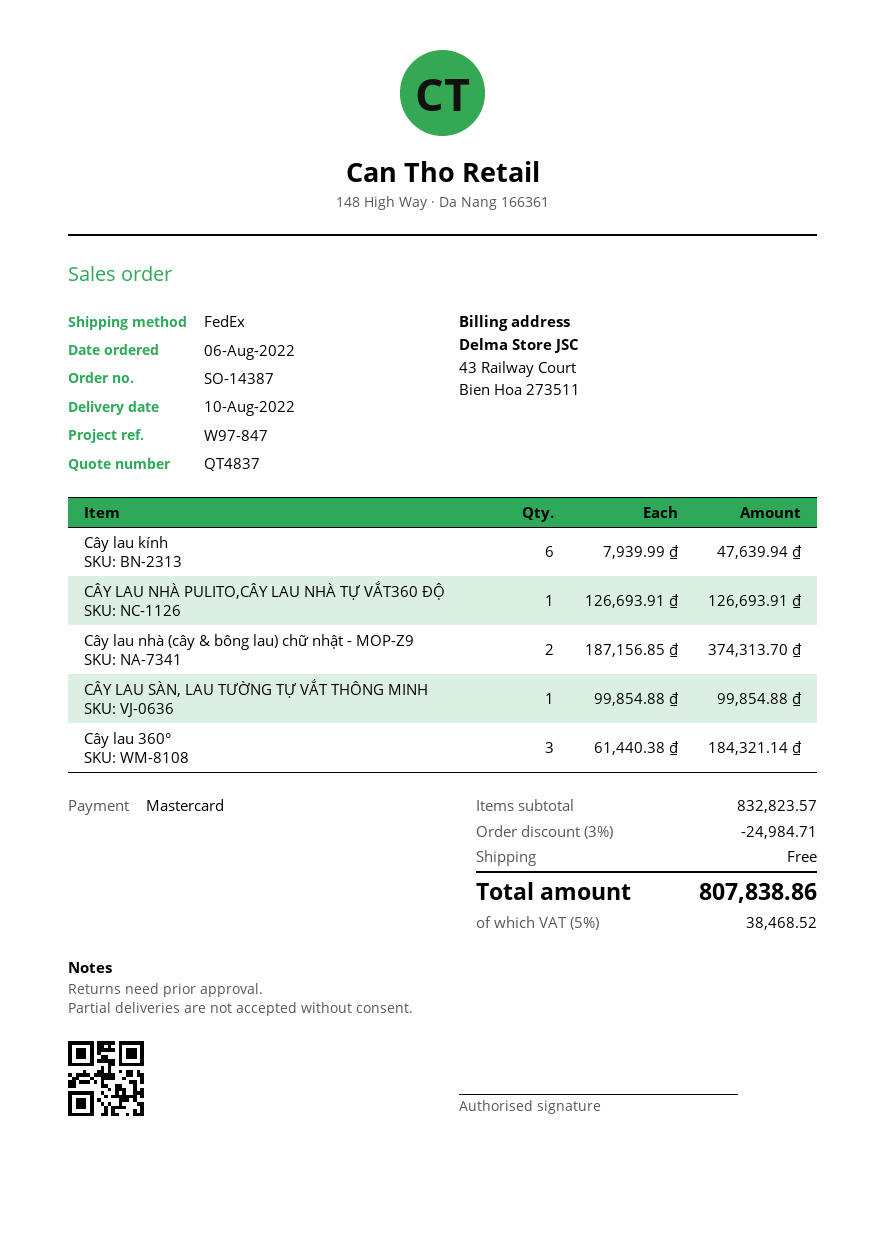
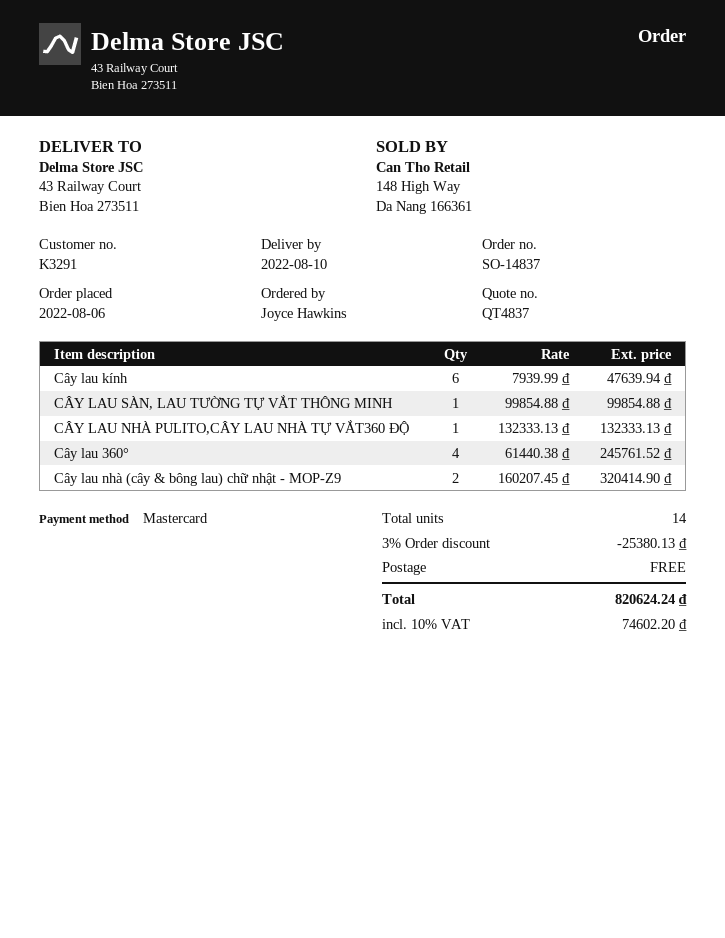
order number: SO-14387 -> SO-14837
CÂY LAU NHÀ PULITO,CÂY LAU NHÀ TỰ VẮT360 ĐỘ: 1 x 126693.91 = 126693.91 -> 1 x 132333.13 = 132333.13
Cây lau nhà (cây & bông lau) chữ nhật - MOP-Z9: 2 x 187156.85 = 374313.70 -> 2 x 160207.45 = 320414.90
Cây lau 360°: 3 x 61440.38 = 184321.14 -> 4 x 61440.38 = 245761.52
discount: 3% = 24984.71 -> 3% = 25380.13
tax: 5% = 38468.52 -> 10% = 74602.20
total: 807838.86 -> 820624.24

